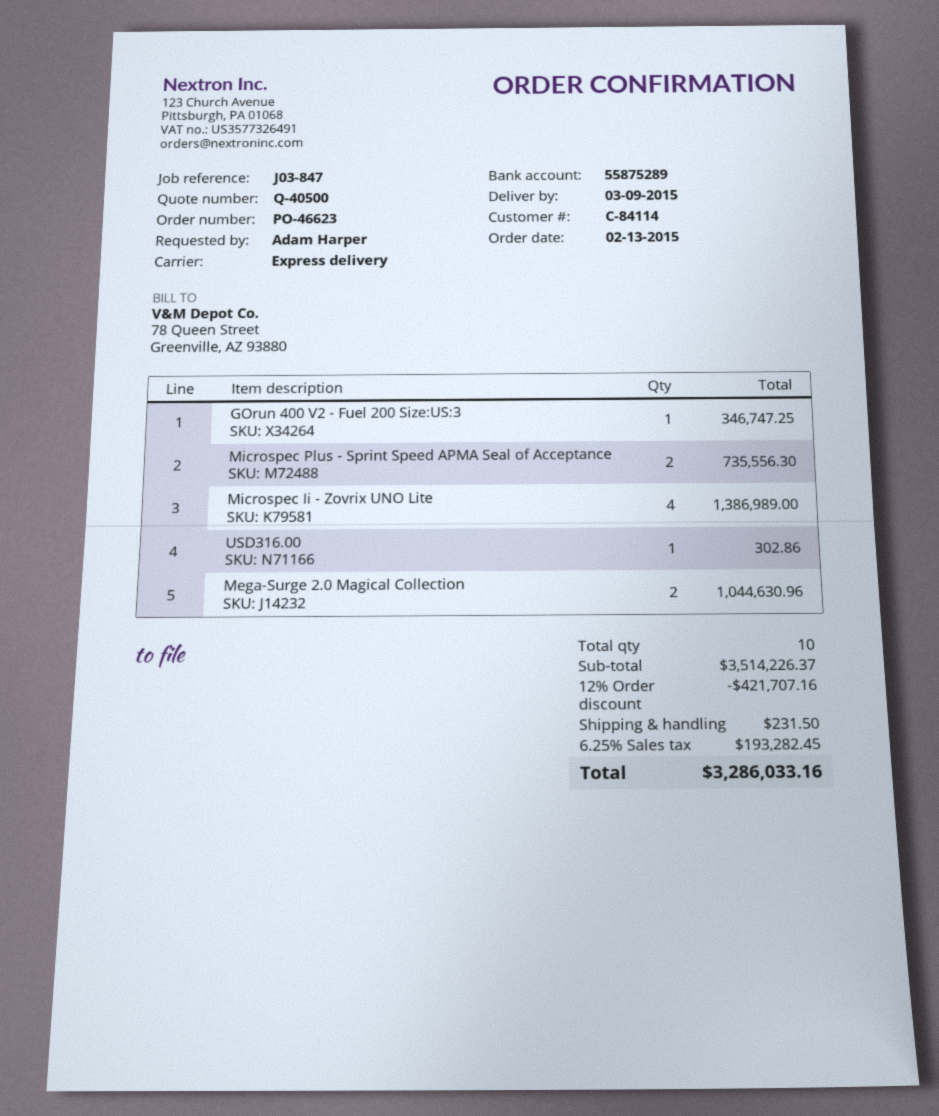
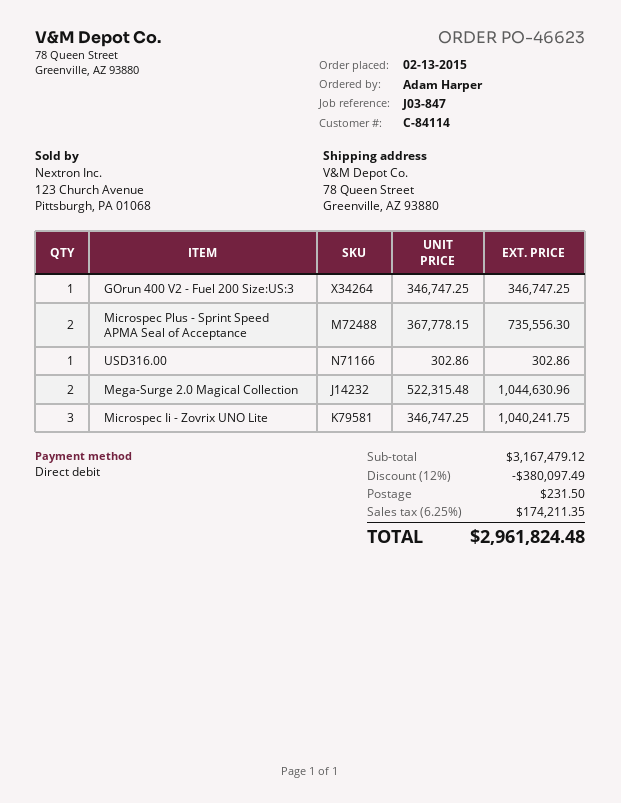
Microspec Ii - Zovrix UNO Lite: 4 for 1386989.00 -> 3 for 1040241.75
subtotal: 3514226.37 -> 3167479.12
discount: 12% = 421707.16 -> 12% = 380097.49
tax: 6.25% = 193282.45 -> 6.25% = 174211.35
total: 3286033.16 -> 2961824.48

